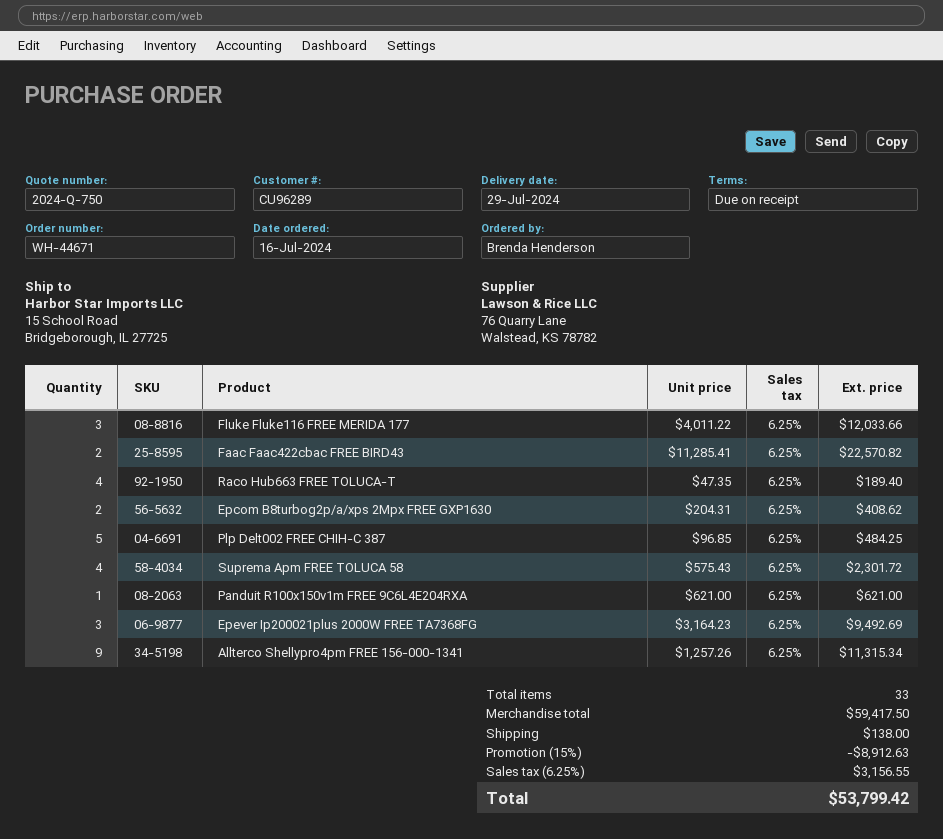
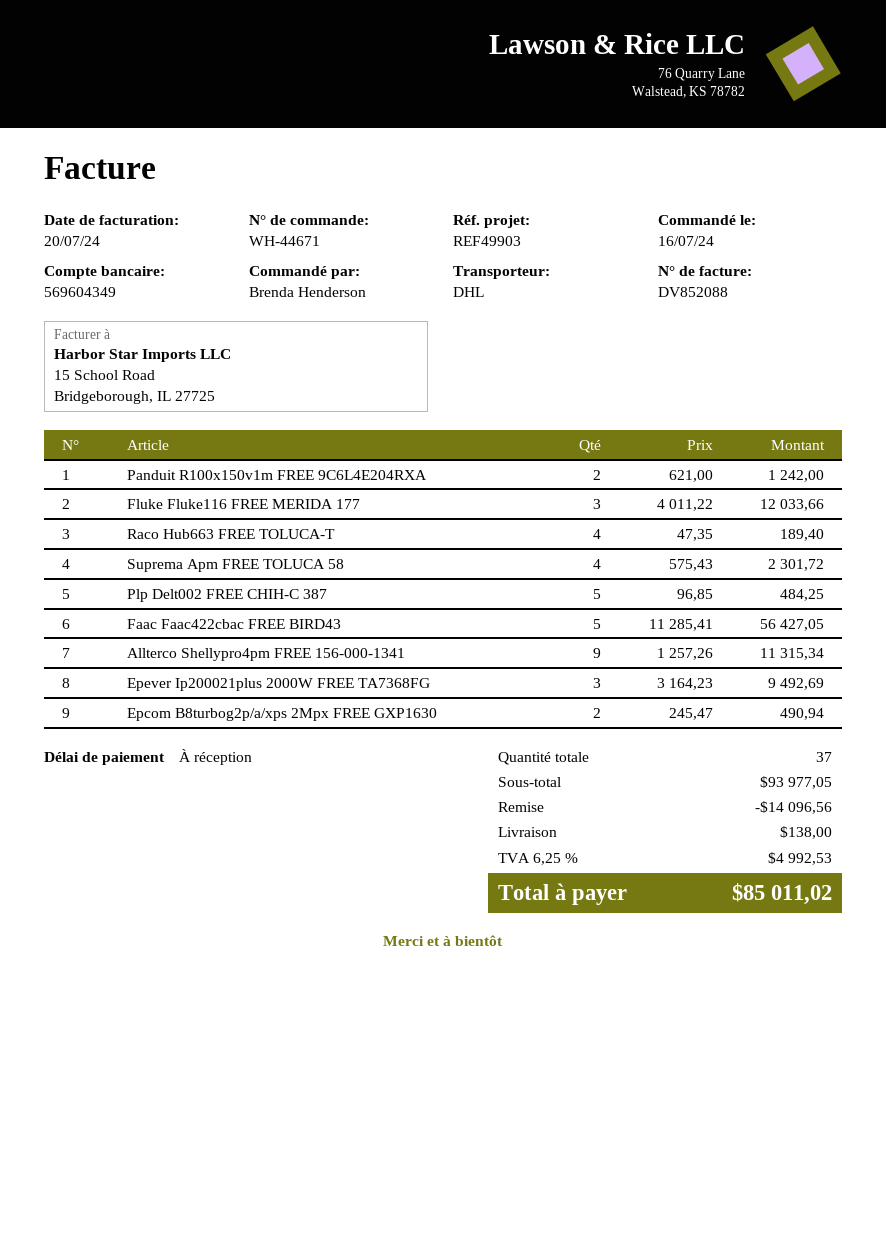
Faac Faac422cbac FREE BIRD43: 2 x 11285.41 = 22570.82 -> 5 x 11285.41 = 56427.05
Epcom B8turbog2p/a/xps 2Mpx FREE GXP1630: 2 x 204.31 = 408.62 -> 2 x 245.47 = 490.94
Panduit R100x150v1m FREE 9C6L4E204RXA: 1 x 621.00 = 621.00 -> 2 x 621.00 = 1242.00
total quantity: 33 -> 37
subtotal: 59417.50 -> 93977.05
discount: 8912.63 -> 14096.56
tax: 6.25% = 3156.55 -> 6.25% = 4992.53
total: 53799.42 -> 85011.02

